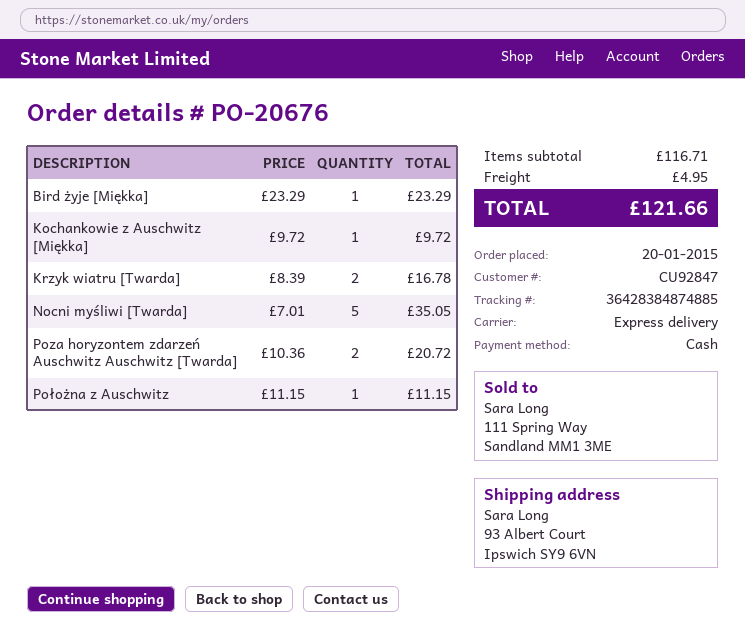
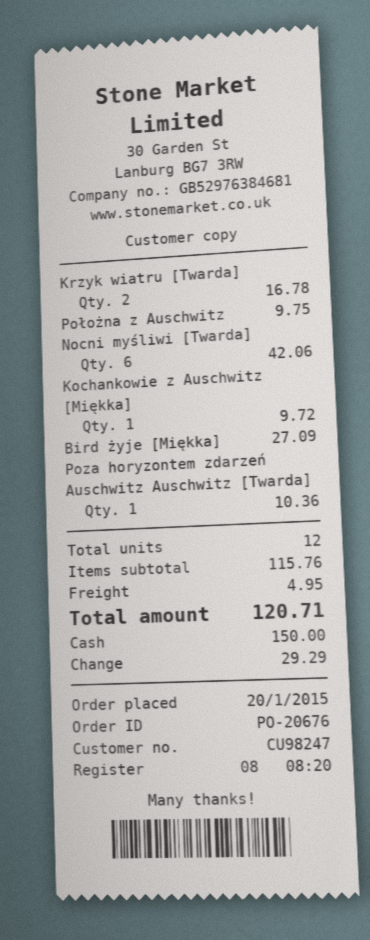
customer number: CU92847 -> CU98247
Bird żyje [Miękka]: 1 for 23.29 -> 1 for 27.09
Nocni myśliwi [Twarda]: 5 for 35.05 -> 6 for 42.06
Poza horyzontem zdarzeń Auschwitz Auschwitz [Twarda]: 2 for 20.72 -> 1 for 10.36
Położna z Auschwitz: 1 for 11.15 -> 1 for 9.75
subtotal: 116.71 -> 115.76
total: 121.66 -> 120.71

